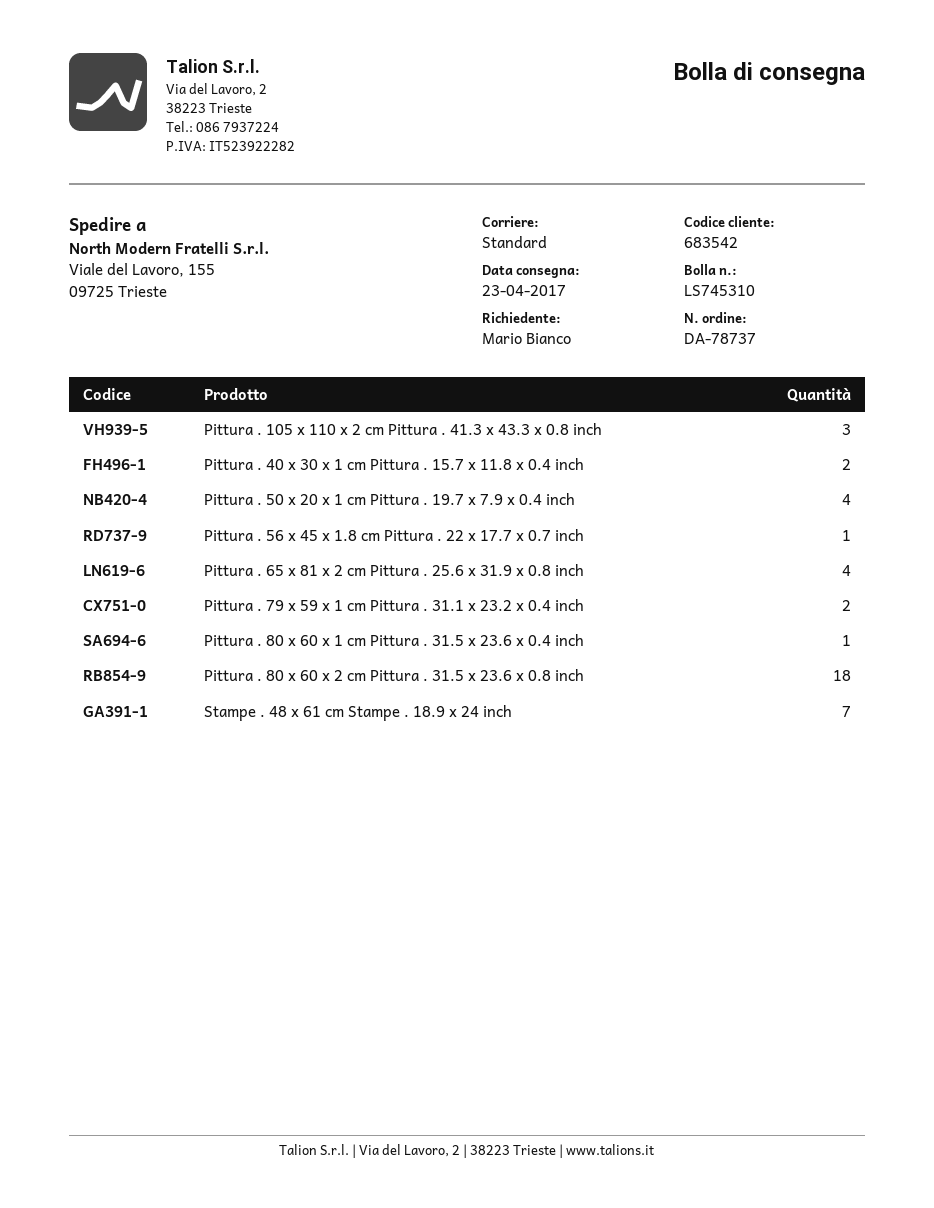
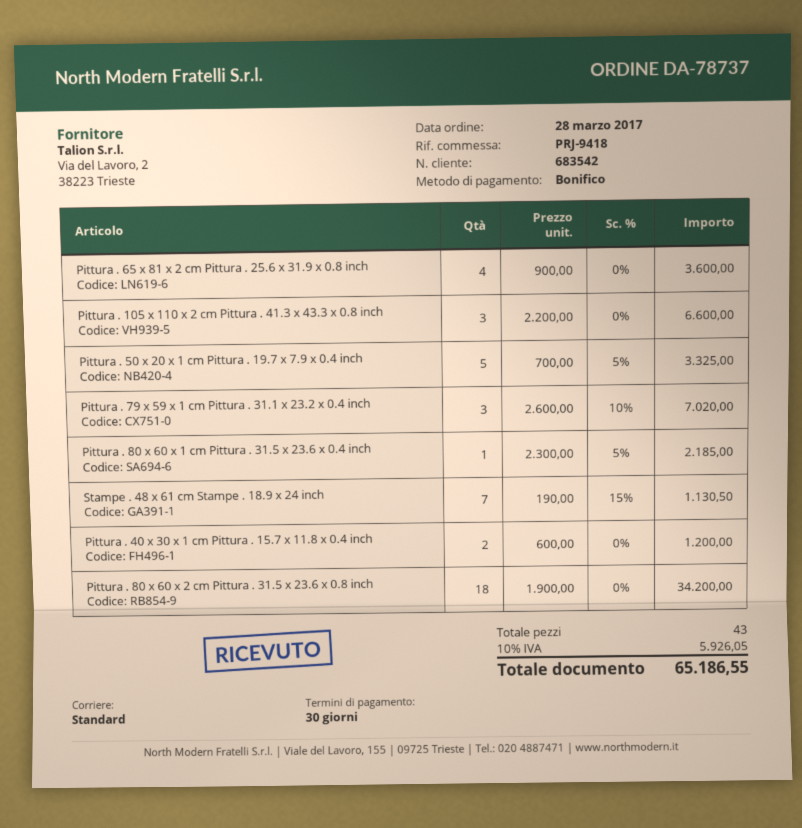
Pittura . 50 x 20 x 1 cm Pittura . 19.7 x 7.9 x 0.4 inch: 4 -> 5
Pittura . 56 x 45 x 1.8 cm Pittura . 22 x 17.7 x 0.7 inch: 1 -> none
Pittura . 79 x 59 x 1 cm Pittura . 31.1 x 23.2 x 0.4 inch: 2 -> 3

